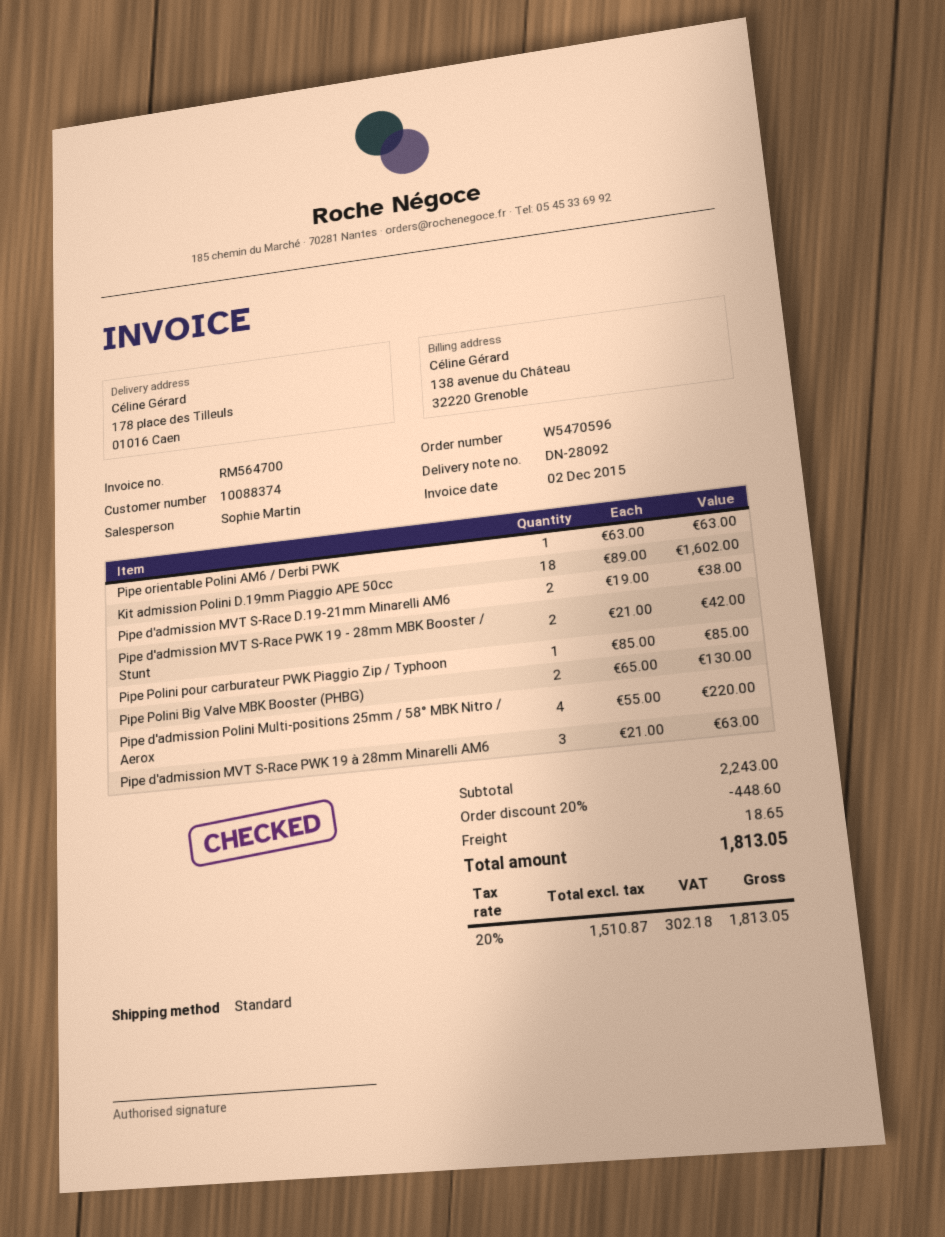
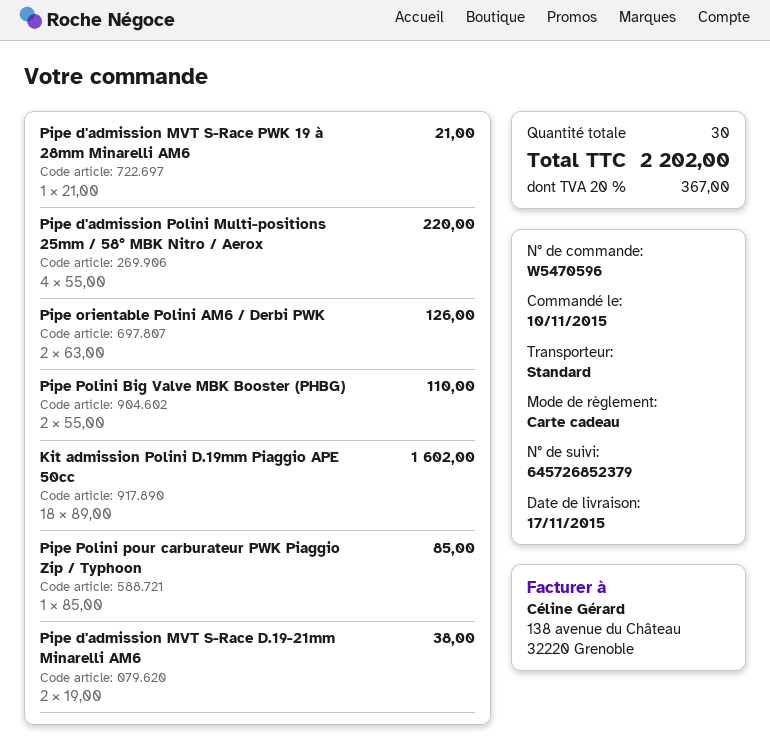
Pipe orientable Polini AM6 / Derbi PWK: 1 x 63.00 = 63.00 -> 2 x 63.00 = 126.00
Pipe d'admission MVT S-Race PWK 19 - 28mm MBK Booster / Stunt: 2 x 21.00 = 42.00 -> none
Pipe Polini Big Valve MBK Booster (PHBG): 2 x 65.00 = 130.00 -> 2 x 55.00 = 110.00
Pipe d'admission MVT S-Race PWK 19 à 28mm Minarelli AM6: 3 x 21.00 = 63.00 -> 1 x 21.00 = 21.00
discount: 20% = 448.60 -> none
shipping: 18.65 -> none
tax: 20% = 302.18 -> 20% = 367.00
total: 1813.05 -> 2202.00

